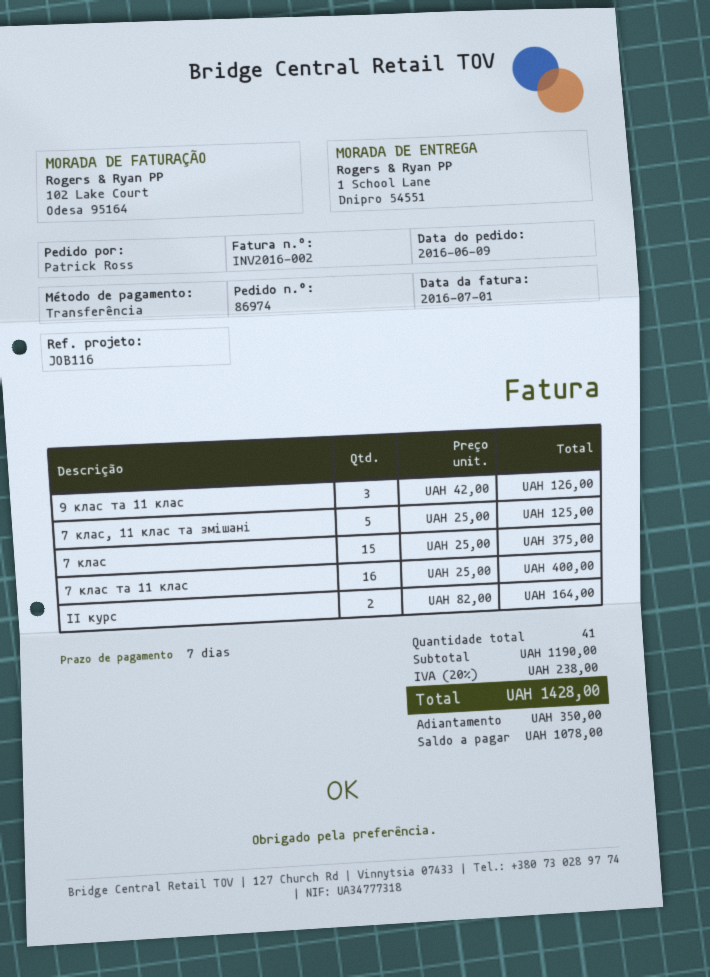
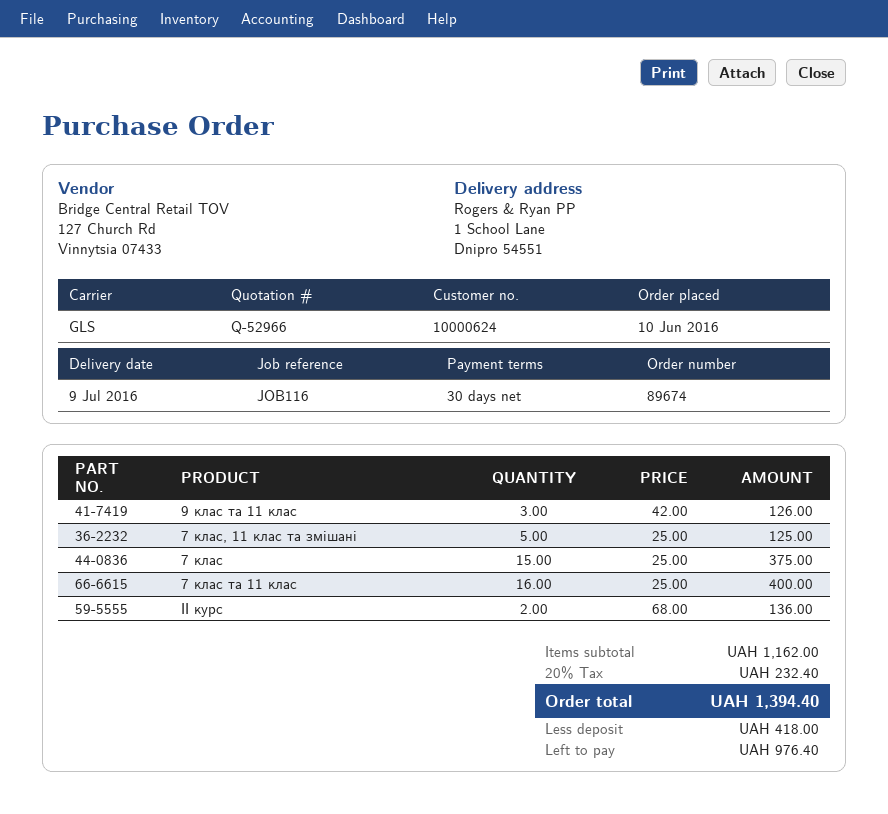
order number: 86974 -> 89674
order date: 2016-06-09 -> 2016-06-10
payment terms: 7 days -> 30 days
II курс: 2 x 82.00 = 164.00 -> 2 x 68.00 = 136.00
subtotal: 1190.00 -> 1162.00
tax: 20% = 238.00 -> 20% = 232.40
total: 1428.00 -> 1394.40
deposit: 350.00 -> 418.00
balance: 1078.00 -> 976.40

